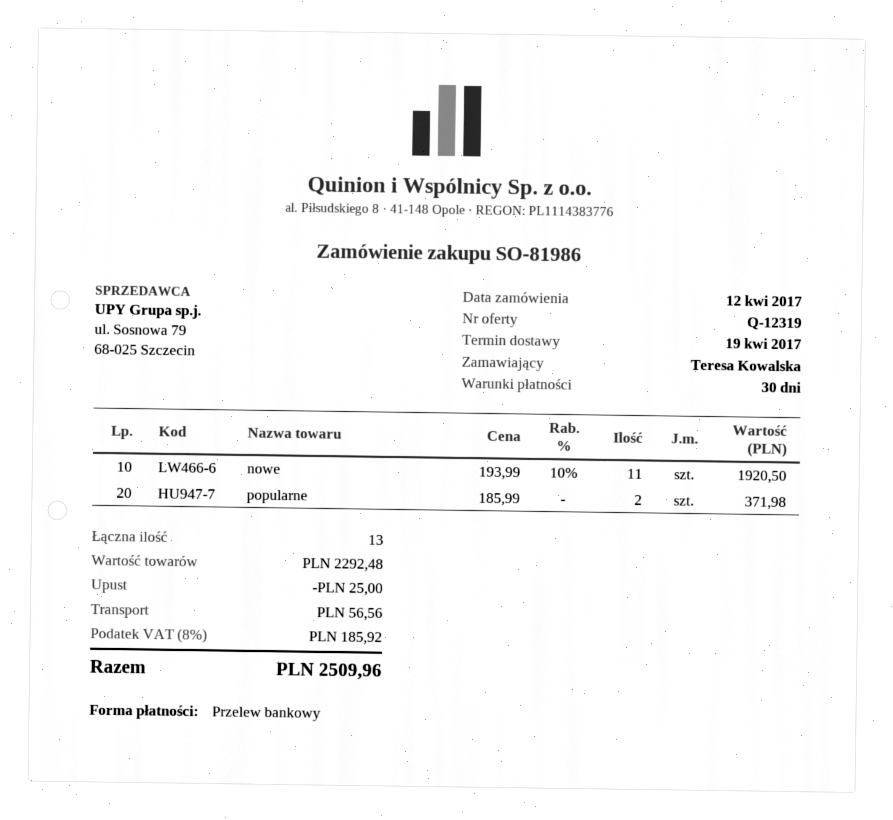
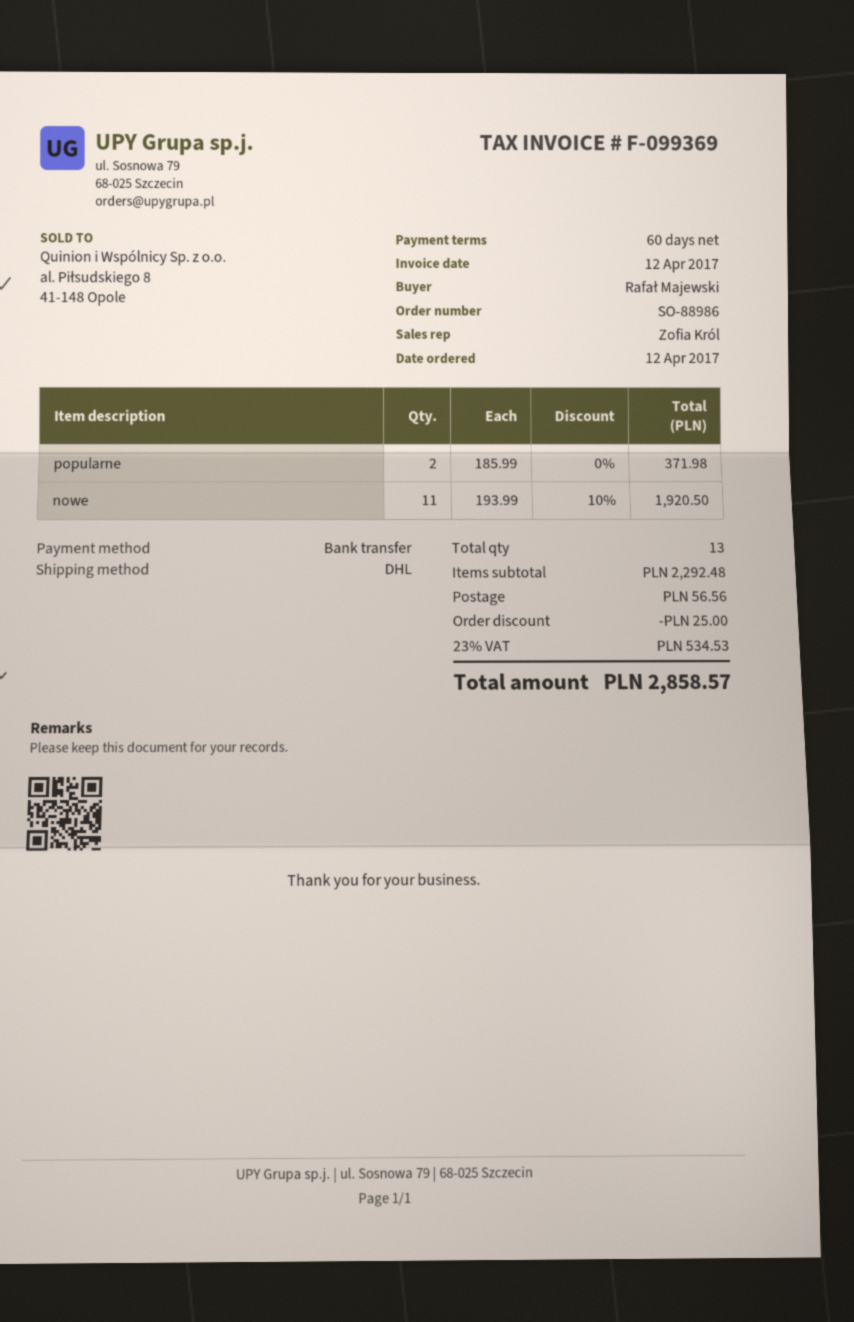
order number: SO-81986 -> SO-88986
payment terms: 30 days -> 60 days
ordered by: Teresa Kowalska -> Rafał Majewski
tax: 8% = 185.92 -> 23% = 534.53
total: 2509.96 -> 2858.57

